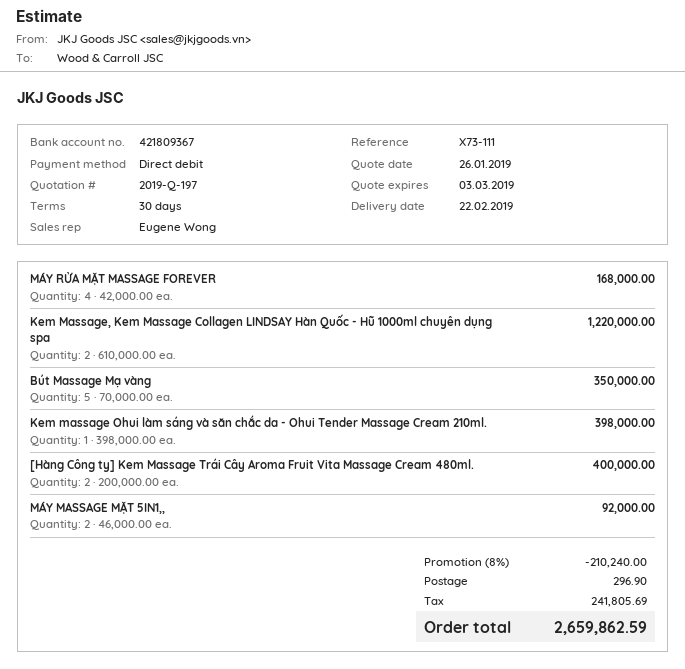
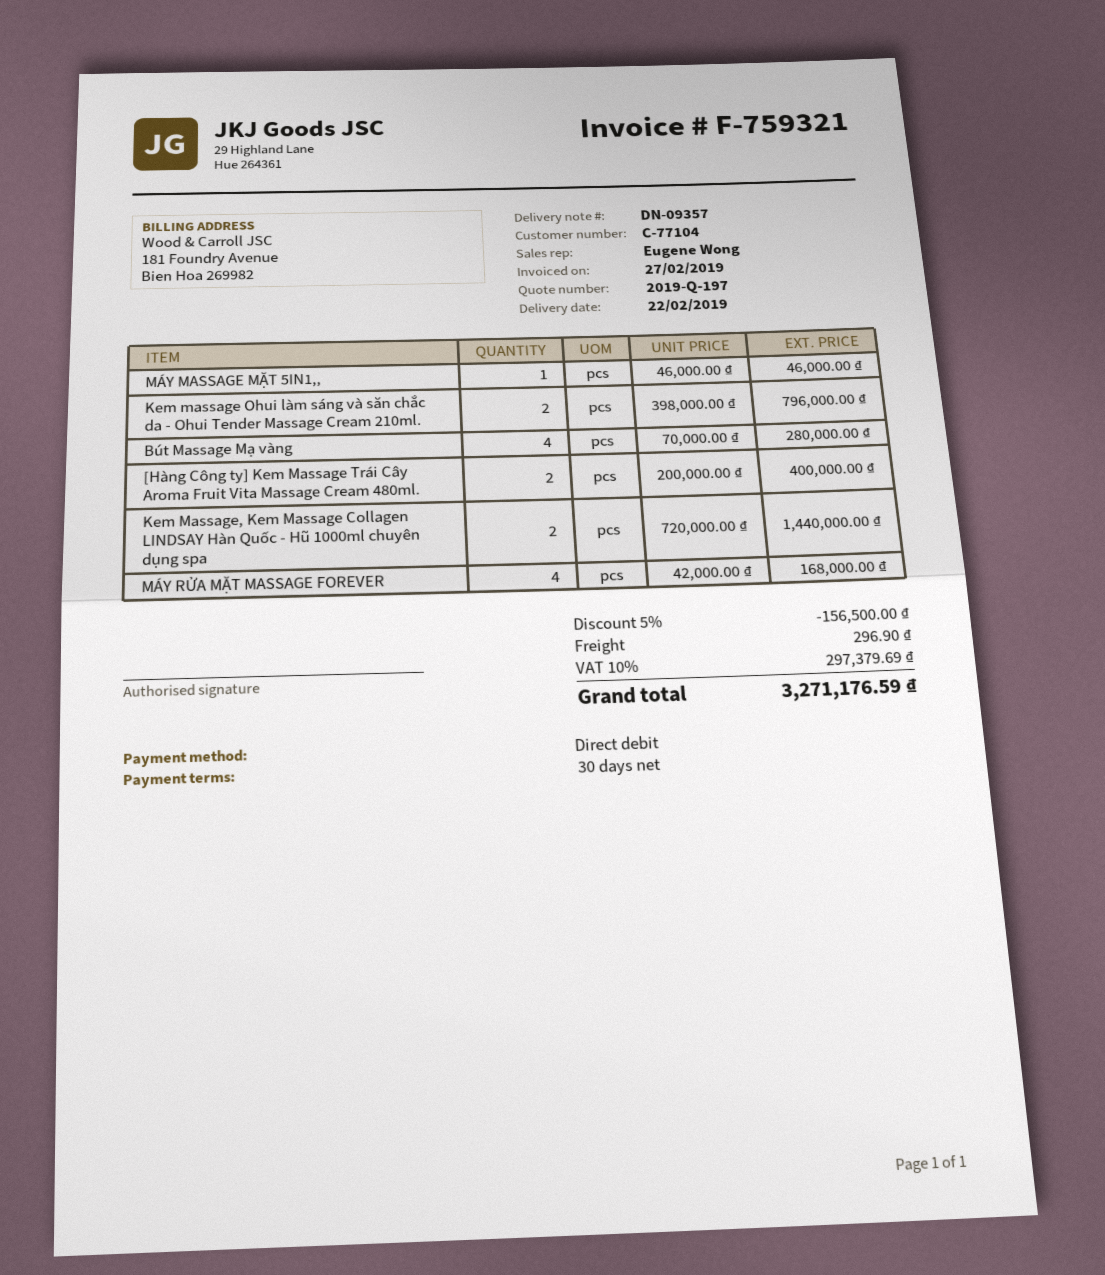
Kem Massage, Kem Massage Collagen LINDSAY Hàn Quốc - Hũ 1000ml chuyên dụng spa: 2 x 610000.00 = 1220000.00 -> 2 x 720000.00 = 1440000.00
Bút Massage Mạ vàng: 5 x 70000.00 = 350000.00 -> 4 x 70000.00 = 280000.00
Kem massage Ohui làm sáng và săn chắc da - Ohui Tender Massage Cream 210ml.: 1 x 398000.00 = 398000.00 -> 2 x 398000.00 = 796000.00
MÁY MASSAGE MẶT 5IN1,,: 2 x 46000.00 = 92000.00 -> 1 x 46000.00 = 46000.00
discount: 8% = 210240.00 -> 5% = 156500.00
tax: 241805.69 -> 297379.69
total: 2659862.59 -> 3271176.59

